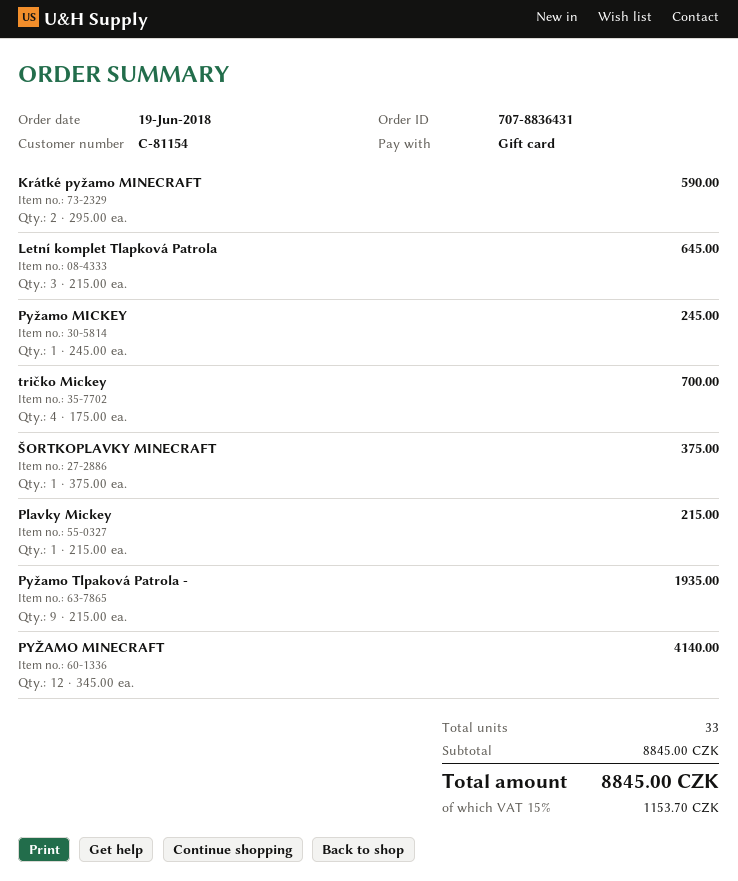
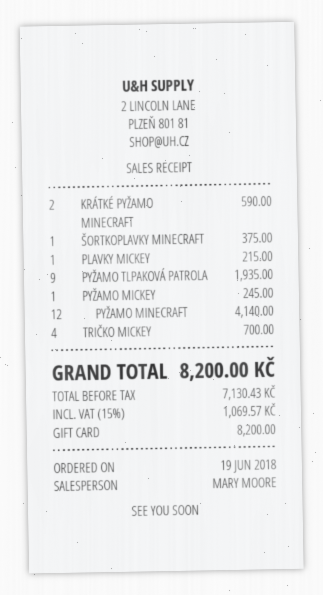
Letní komplet Tlapková Patrola: 3 for 645.00 -> none
tax: 15% = 1153.70 -> 15% = 1069.57
total: 8845.00 -> 8200.00

